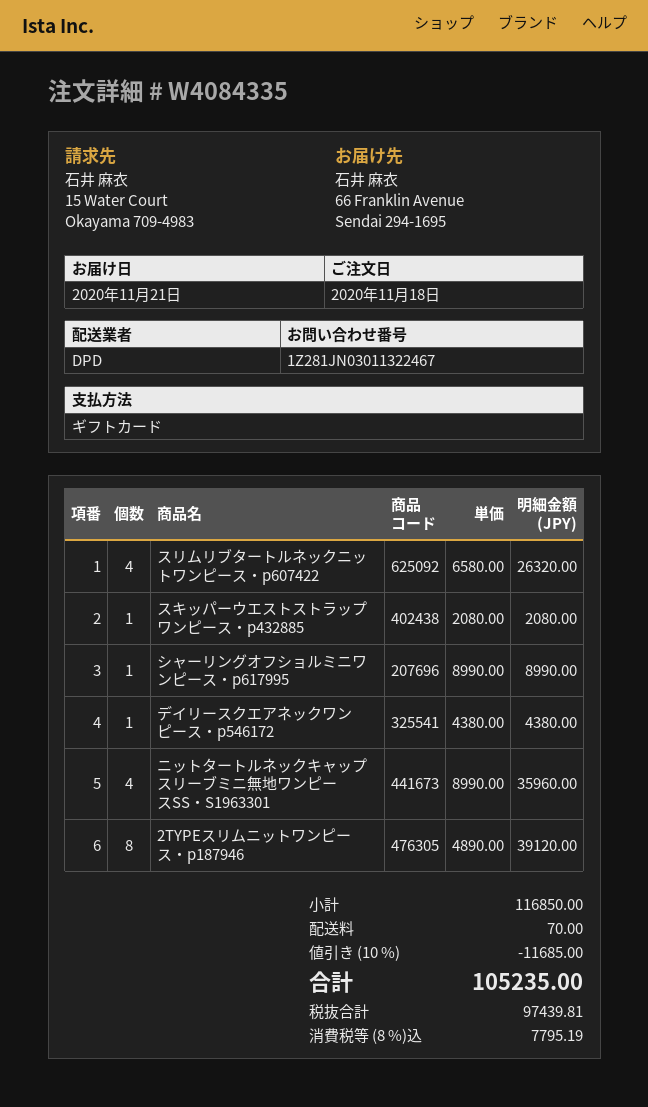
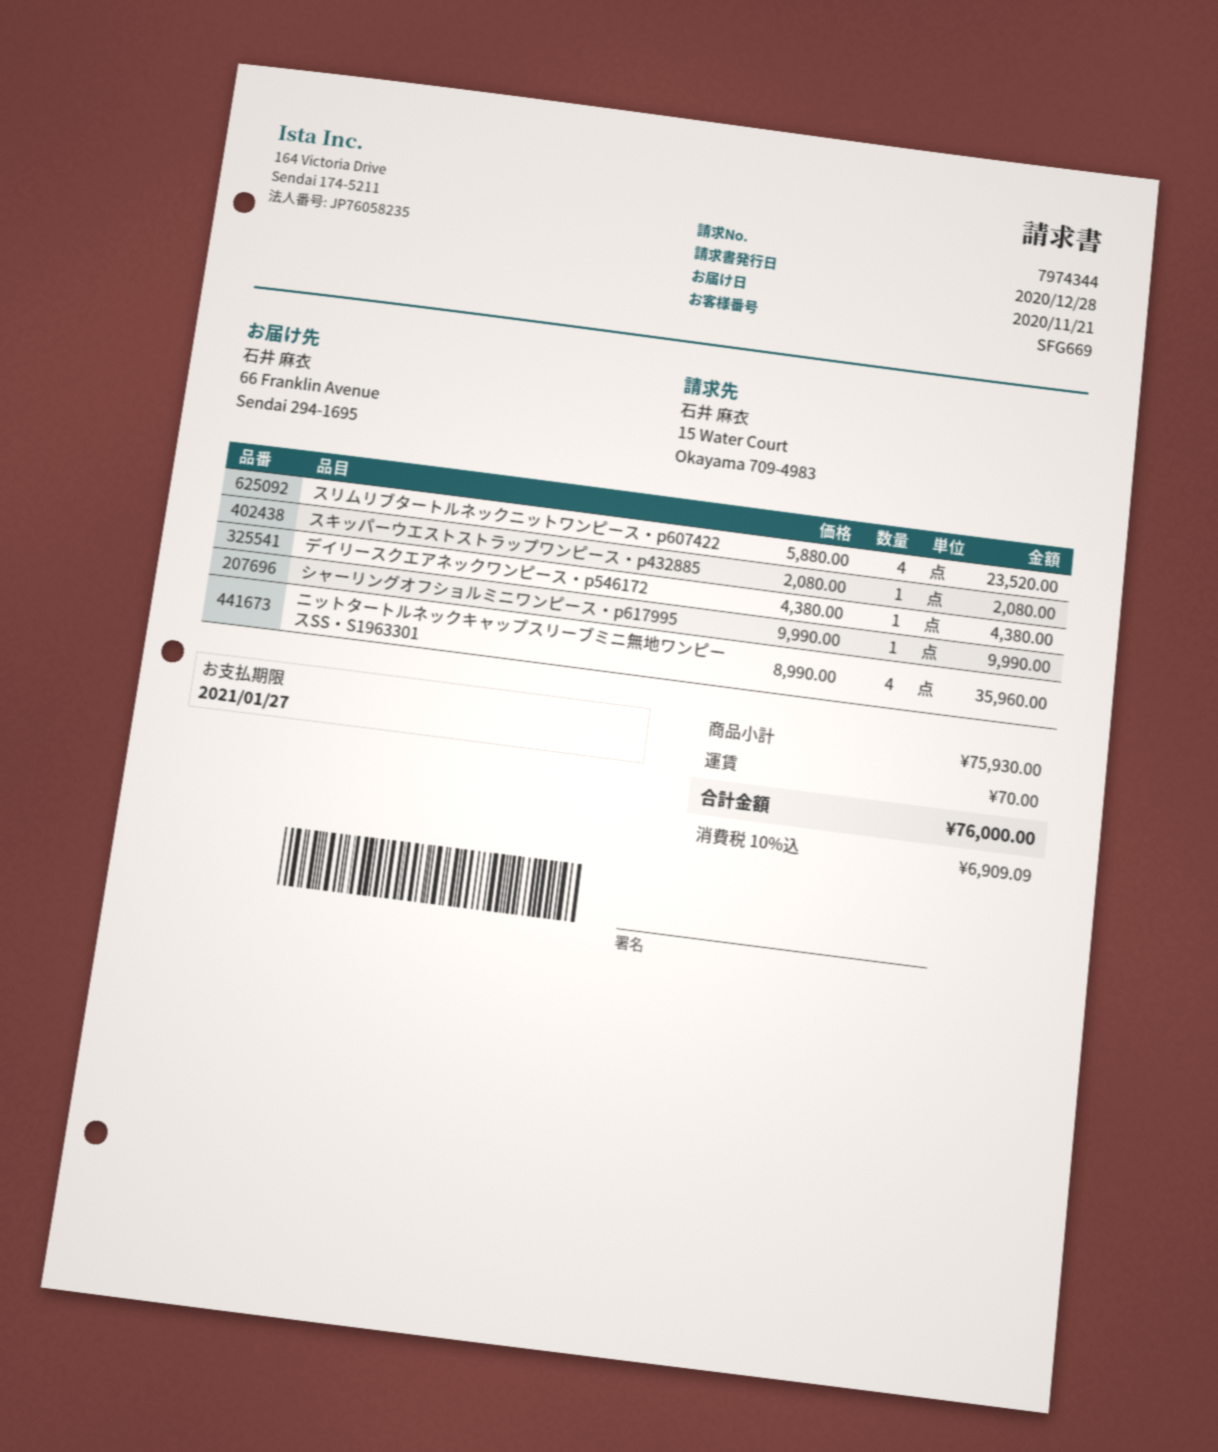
スリムリブタートルネックニットワンピース・p607422: 4 x 6580.00 = 26320.00 -> 4 x 5880.00 = 23520.00
シャーリングオフショルミニワンピース・p617995: 1 x 8990.00 = 8990.00 -> 1 x 9990.00 = 9990.00
2TYPEスリムニットワンピース・p187946: 8 x 4890.00 = 39120.00 -> none
subtotal: 116850.00 -> 75930.00
discount: 10% = 11685.00 -> none
tax: 8% = 7795.19 -> 10% = 6909.09
total: 105235.00 -> 76000.00

